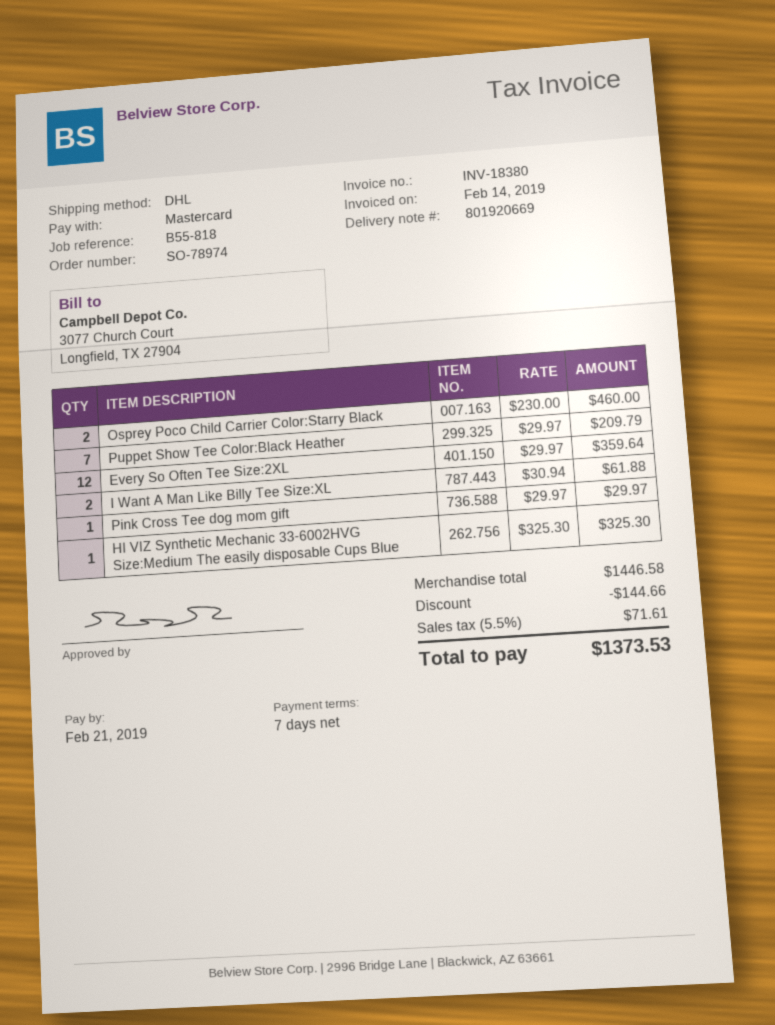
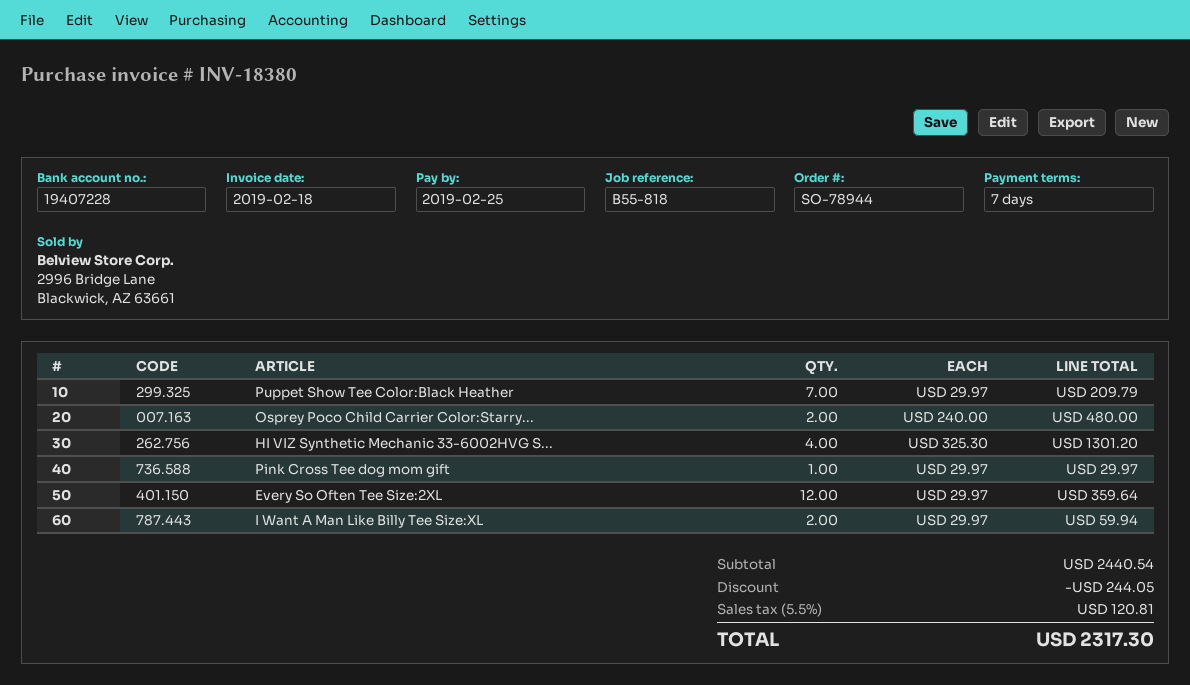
order number: SO-78974 -> SO-78944
invoice date: 2019-02-14 -> 2019-02-18
due date: 2019-02-21 -> 2019-02-25
Osprey Poco Child Carrier Color:Starry Black: 2 x 230.00 = 460.00 -> 2 x 240.00 = 480.00
I Want A Man Like Billy Tee Size:XL: 2 x 30.94 = 61.88 -> 2 x 29.97 = 59.94
HI VIZ Synthetic Mechanic 33-6002HVG Size:Medium The easily disposable Cups Blue: 1 x 325.30 = 325.30 -> 4 x 325.30 = 1301.20
subtotal: 1446.58 -> 2440.54
discount: 144.66 -> 244.05
tax: 5.5% = 71.61 -> 5.5% = 120.81
total: 1373.53 -> 2317.30

